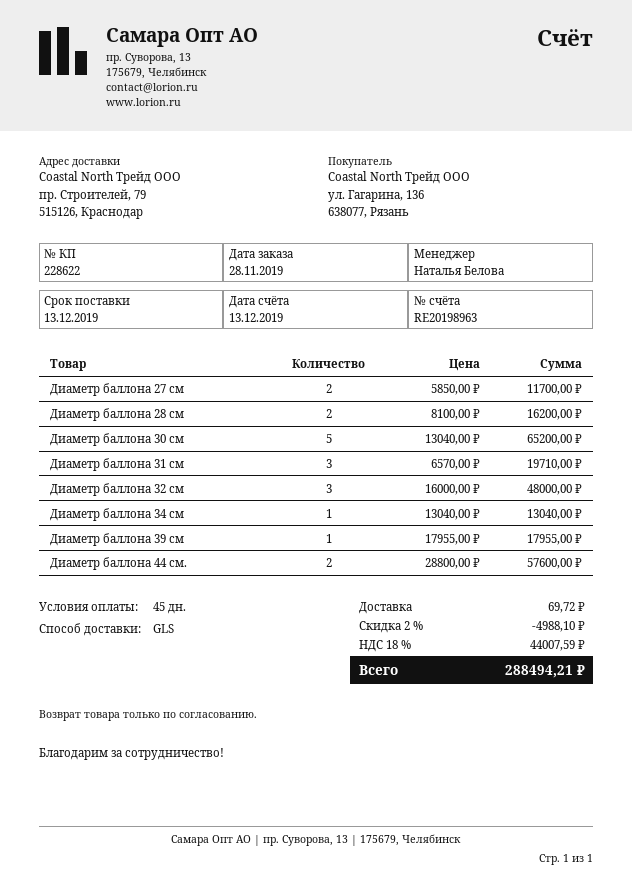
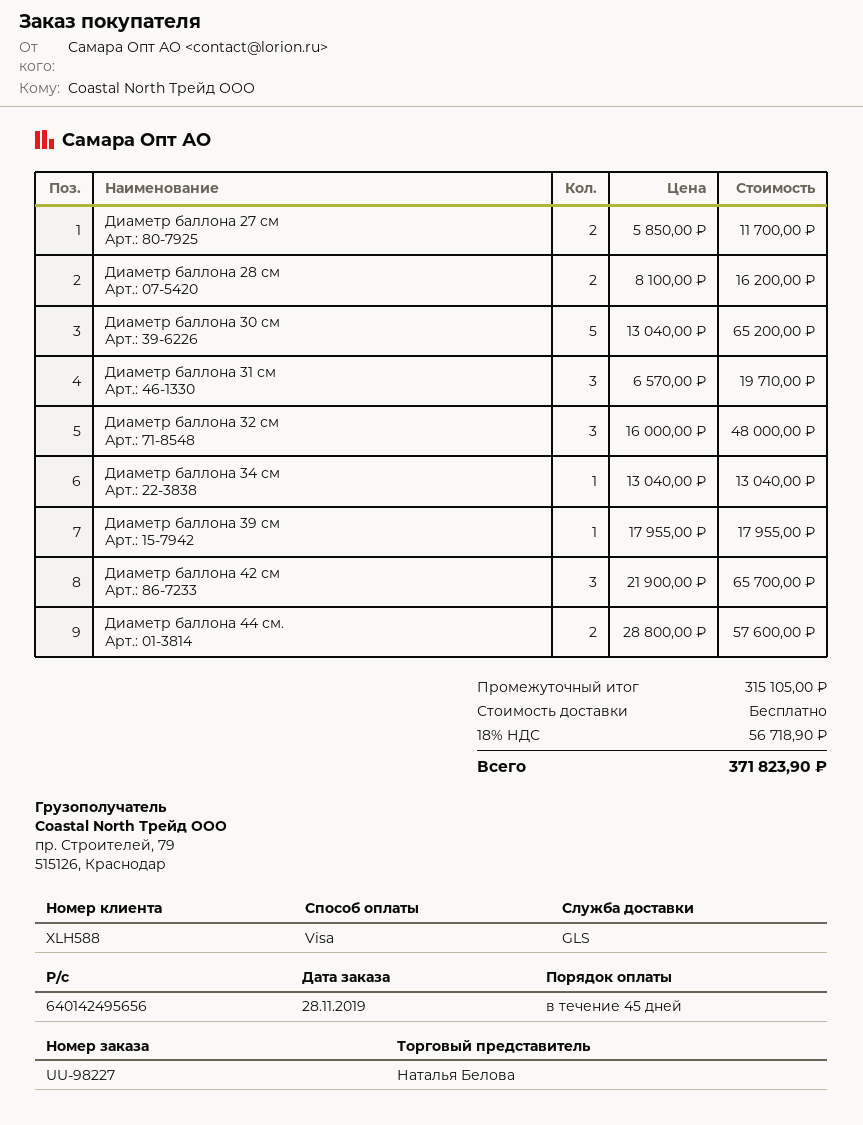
Диаметр баллона 42 см: none -> 3 x 21900.00 = 65700.00
discount: 2% = 4988.10 -> none
shipping: 69.72 -> 0.00
tax: 18% = 44007.59 -> 18% = 56718.90
total: 288494.21 -> 371823.90

